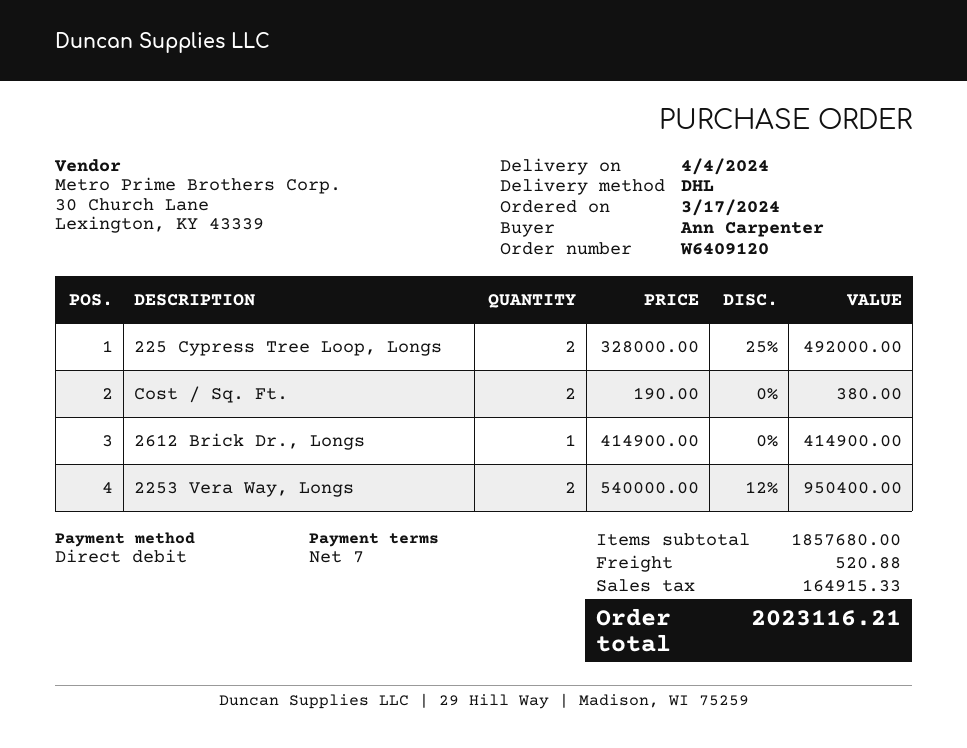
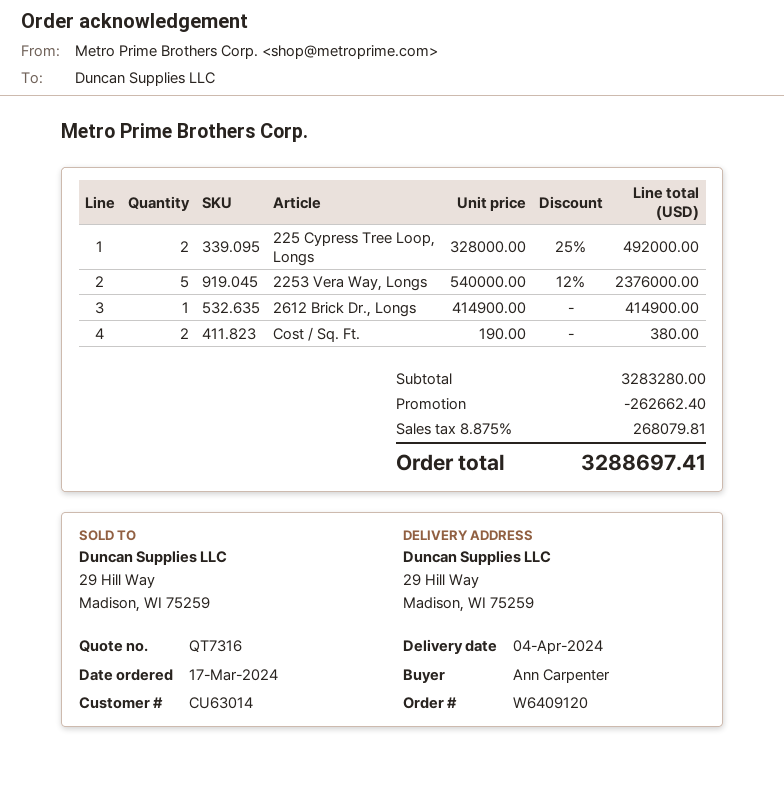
2253 Vera Way, Longs: 2 x 540000.00 - 12% = 950400.00 -> 5 x 540000.00 - 12% = 2376000.00
subtotal: 1857680.00 -> 3283280.00
discount: none -> 262662.40
shipping: 520.88 -> none
tax: 164915.33 -> 268079.81
total: 2023116.21 -> 3288697.41

